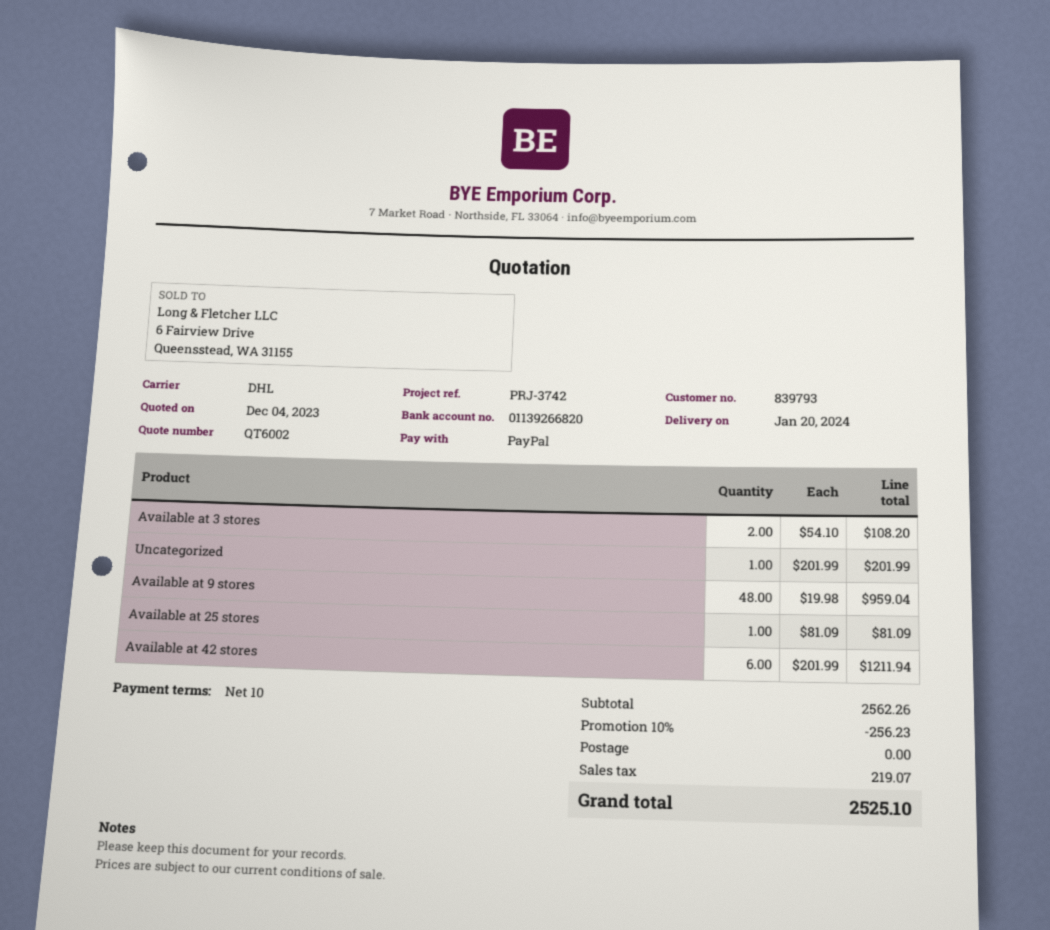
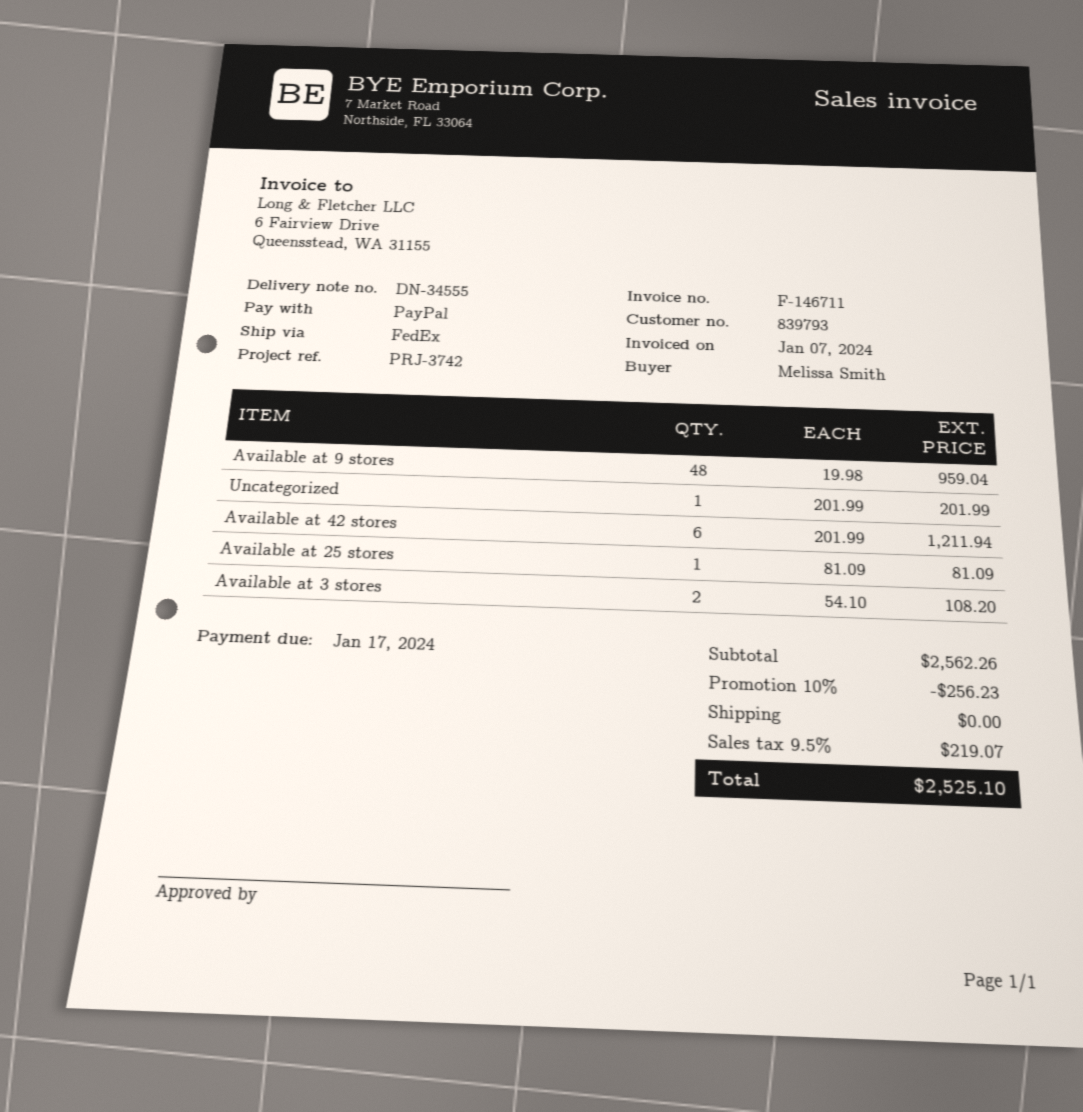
shipping method: DHL -> FedEx

